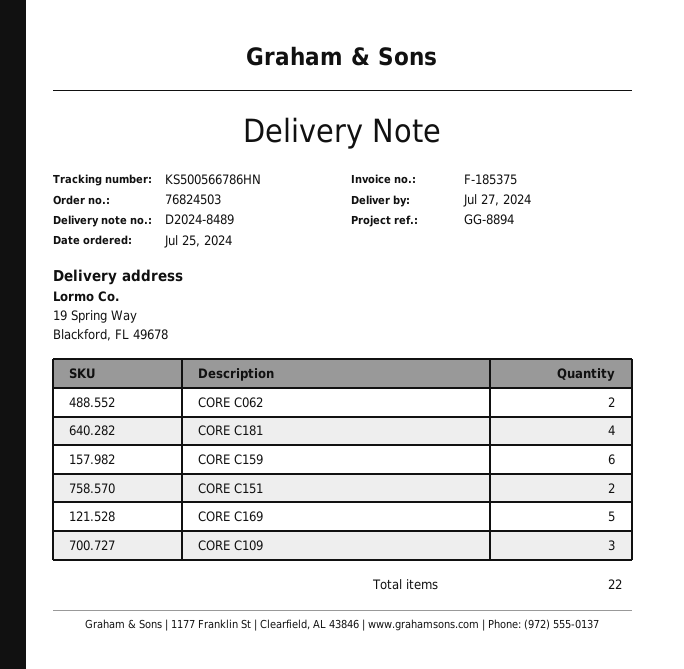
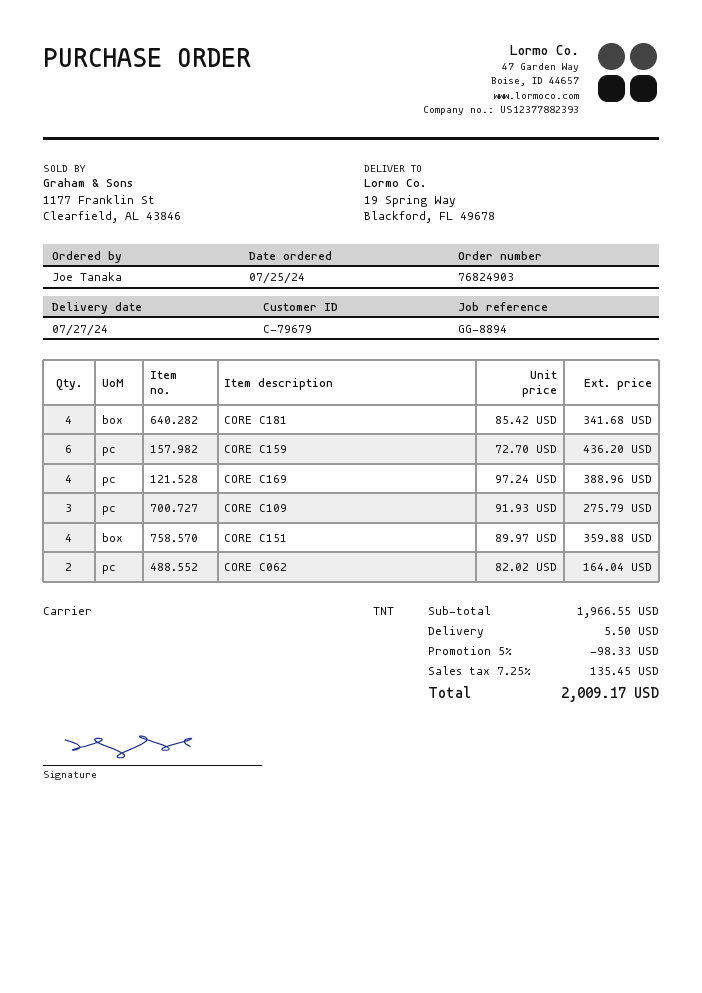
order number: 76824503 -> 76824903
CORE C151: 2 -> 4
CORE C169: 5 -> 4

